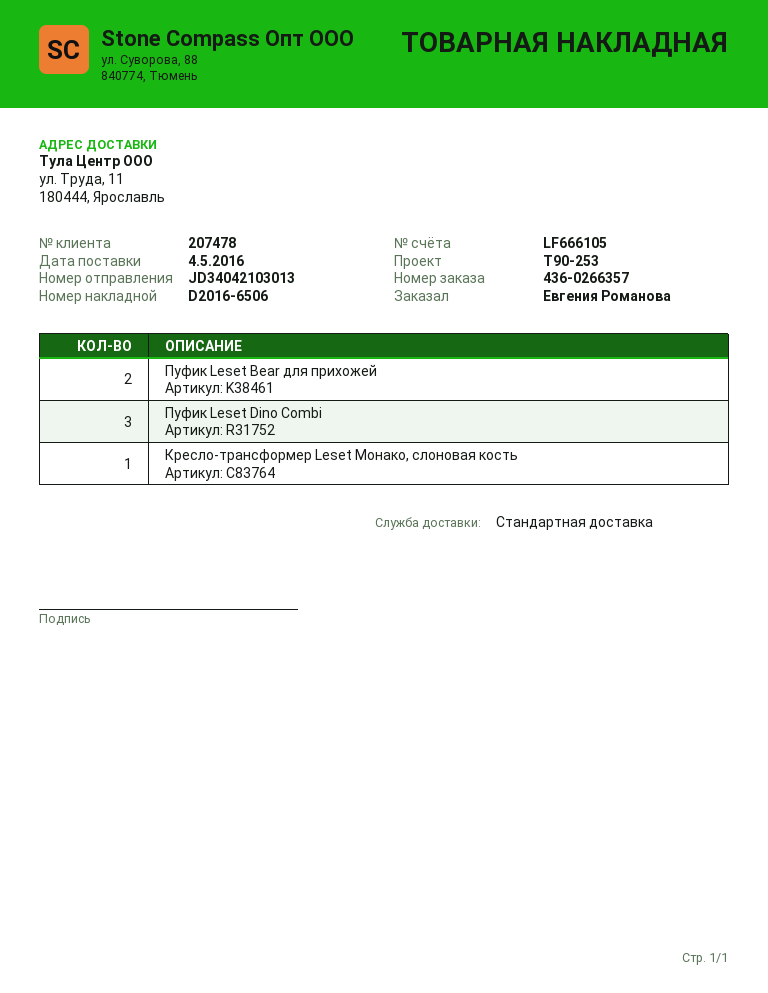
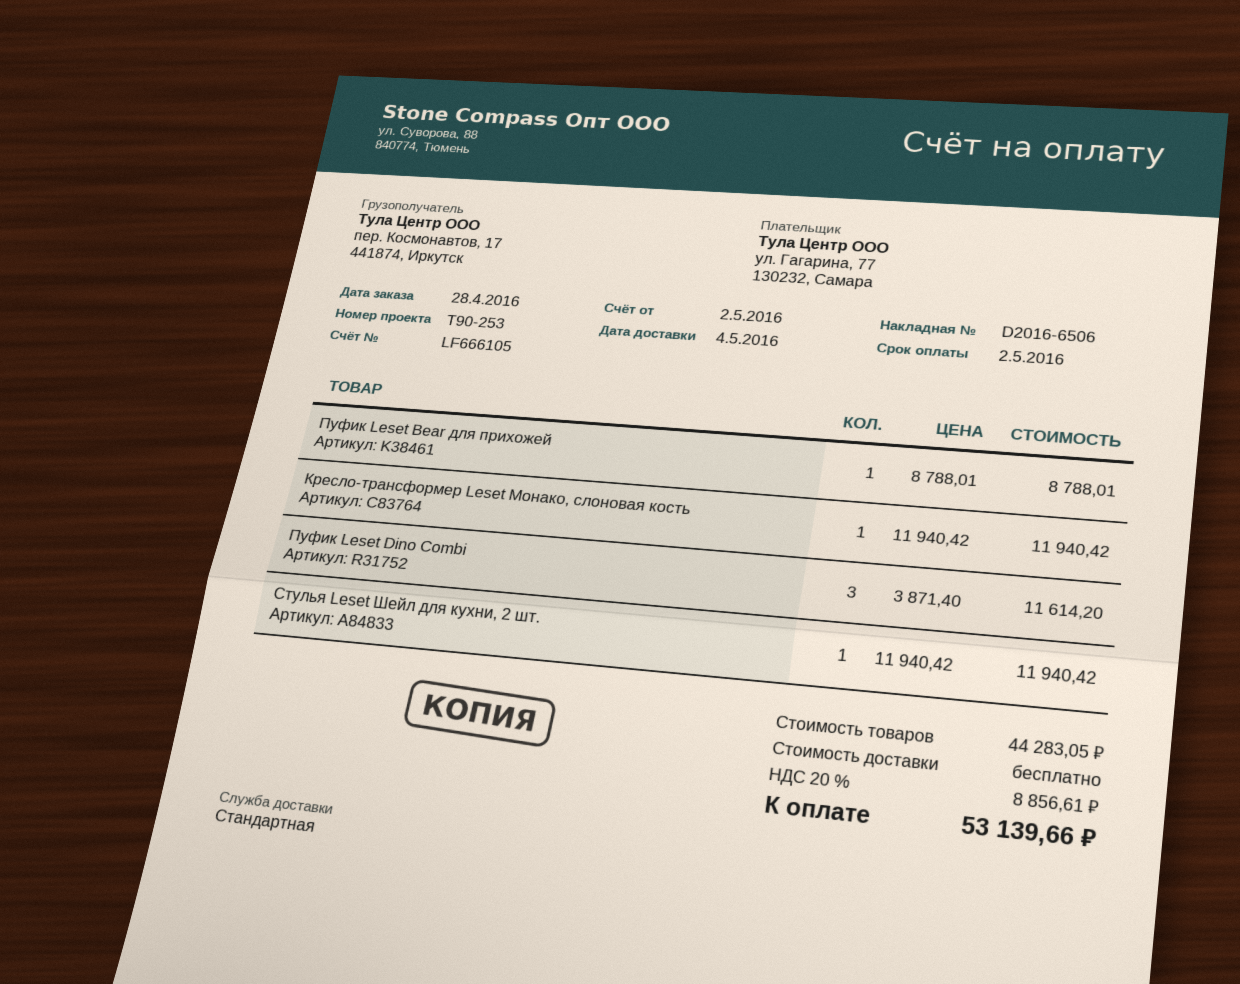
ship to: ул. Труда, 11, 180444, Ярославль -> пер. Космонавтов, 17, 441874, Иркутск
Пуфик Leset Bear для прихожей: 2 -> 1
Стулья Leset Шейл для кухни, 2 шт.: none -> 1

